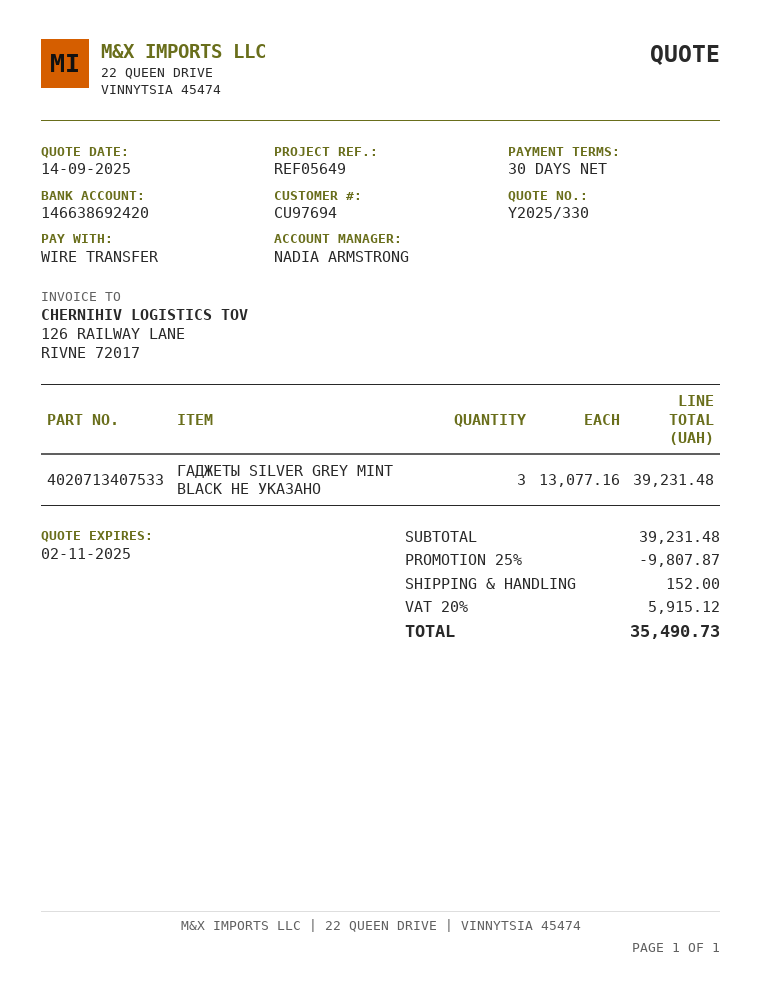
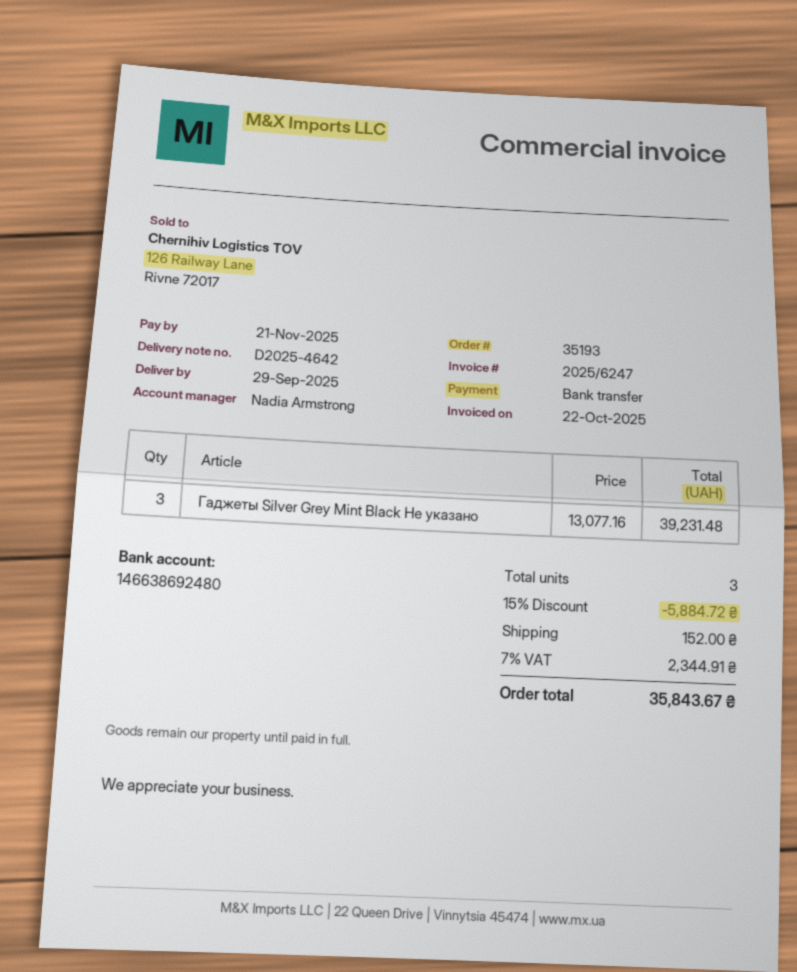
bank account: 146638692420 -> 146638692480
discount: 25% = 9807.87 -> 15% = 5884.72
tax: 20% = 5915.12 -> 7% = 2344.91
total: 35490.73 -> 35843.67

